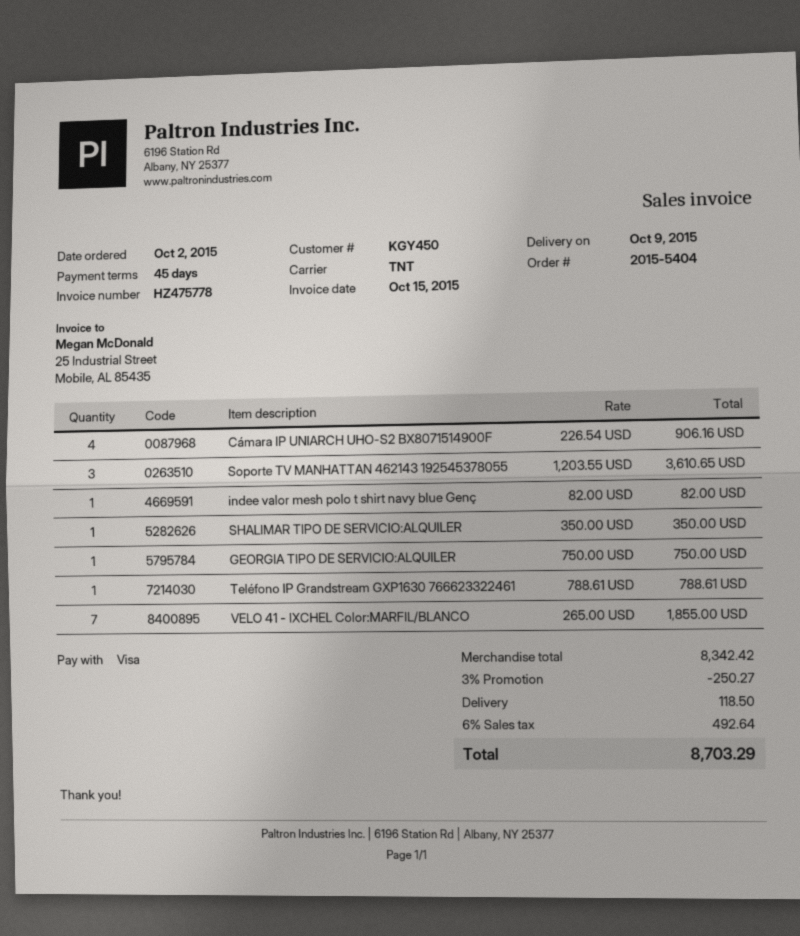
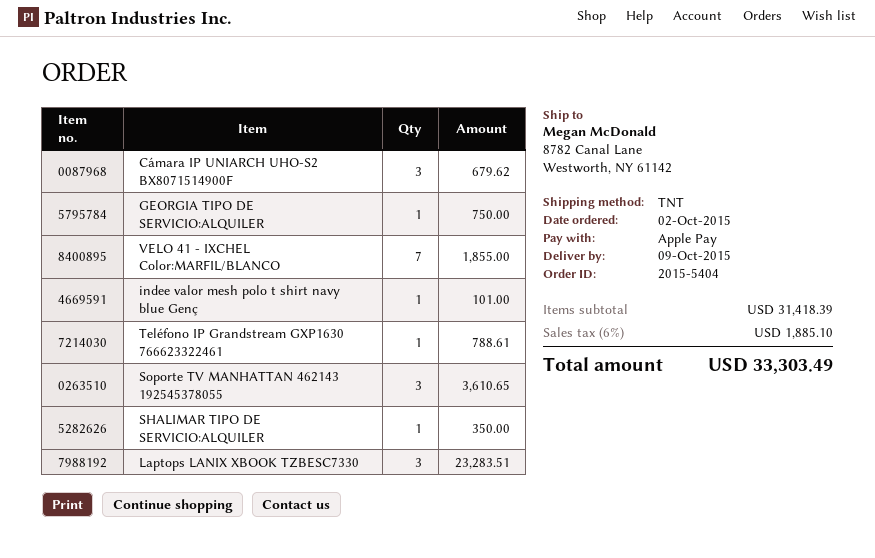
payment method: Visa -> Apple Pay
Cámara IP UNIARCH UHO-S2 BX8071514900F: 4 for 906.16 -> 3 for 679.62
indee valor mesh polo t shirt navy blue Genç: 1 for 82.00 -> 1 for 101.00
Laptops LANIX XBOOK TZBESC7330: none -> 3 for 23283.51
subtotal: 8342.42 -> 31418.39
discount: 3% = 250.27 -> none
shipping: 118.50 -> none
tax: 6% = 492.64 -> 6% = 1885.10
total: 8703.29 -> 33303.49

